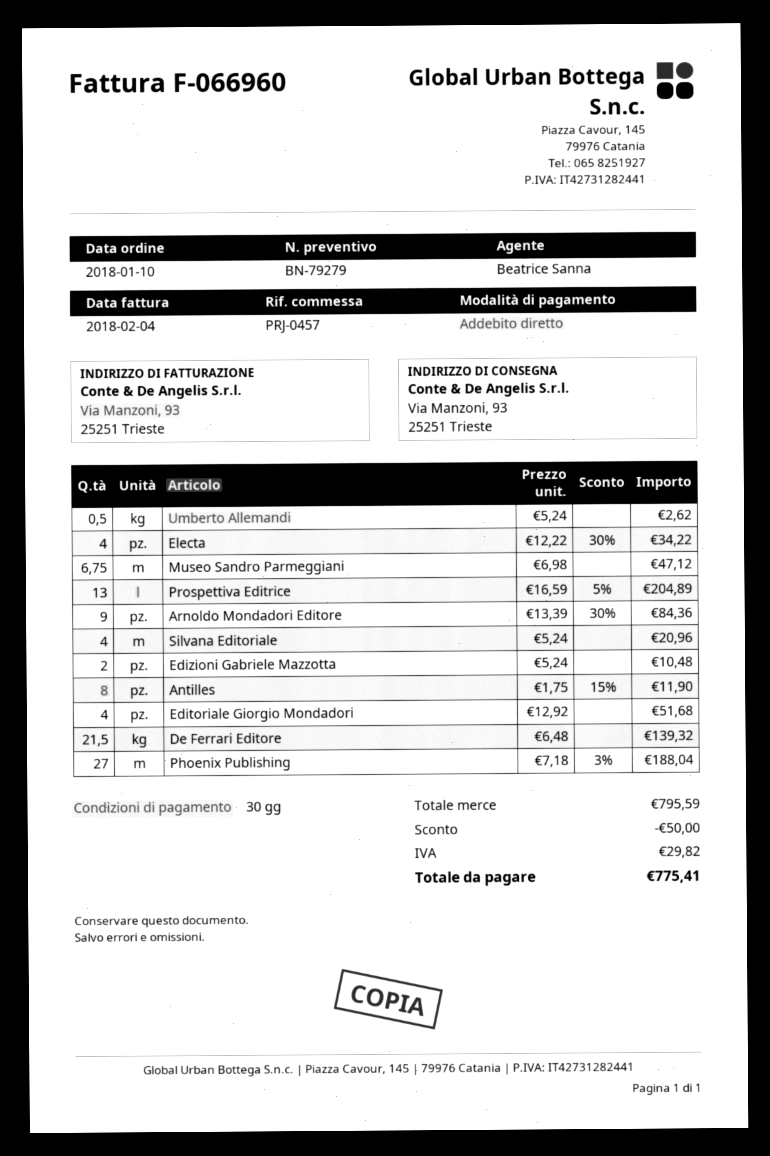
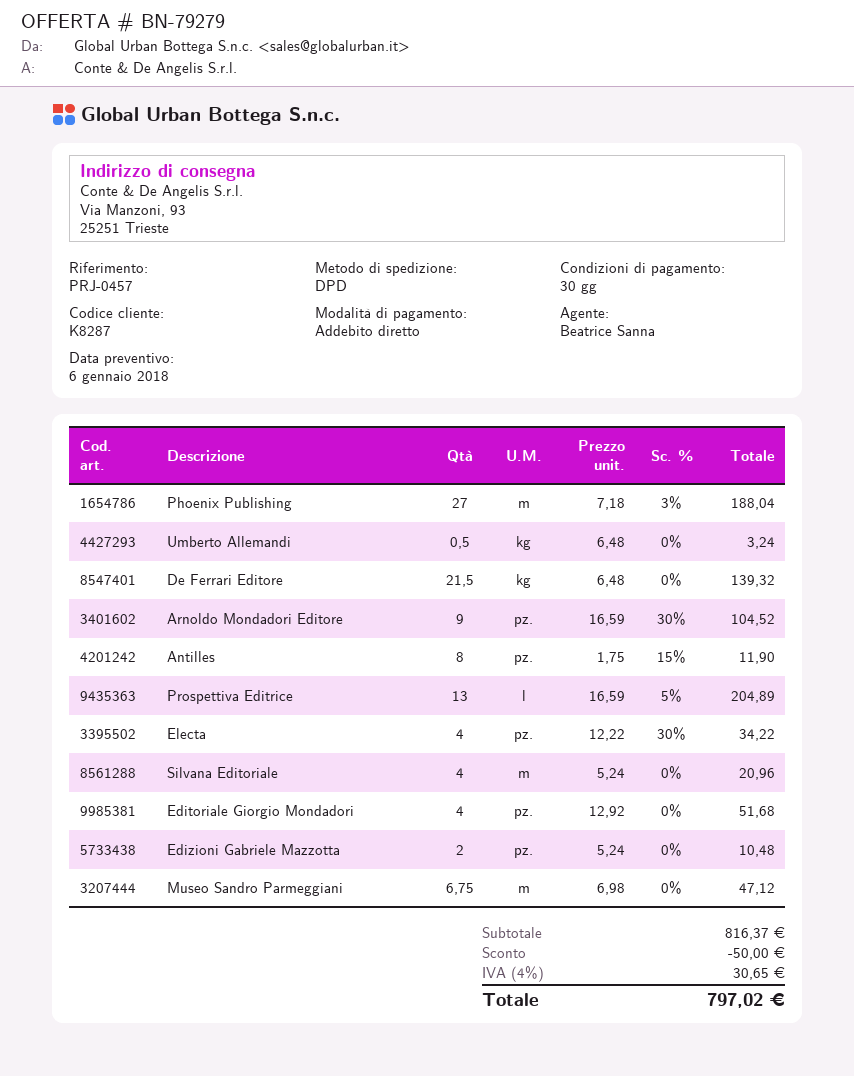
Umberto Allemandi: 0.5 x 5.24 = 2.62 -> 0.5 x 6.48 = 3.24
Arnoldo Mondadori Editore: 9 x 13.39 - 30% = 84.36 -> 9 x 16.59 - 30% = 104.52
subtotal: 795.59 -> 816.37
tax: 29.82 -> 30.65
total: 775.41 -> 797.02

